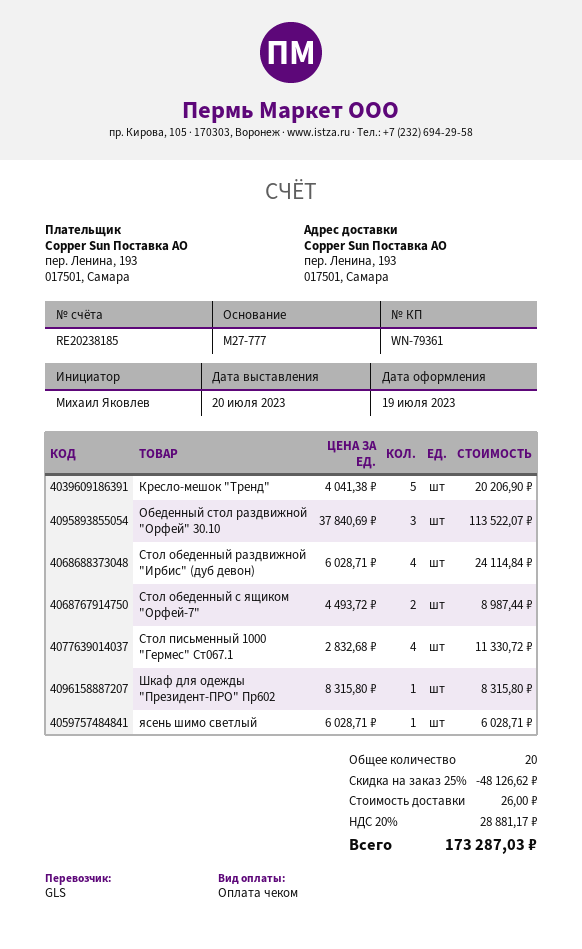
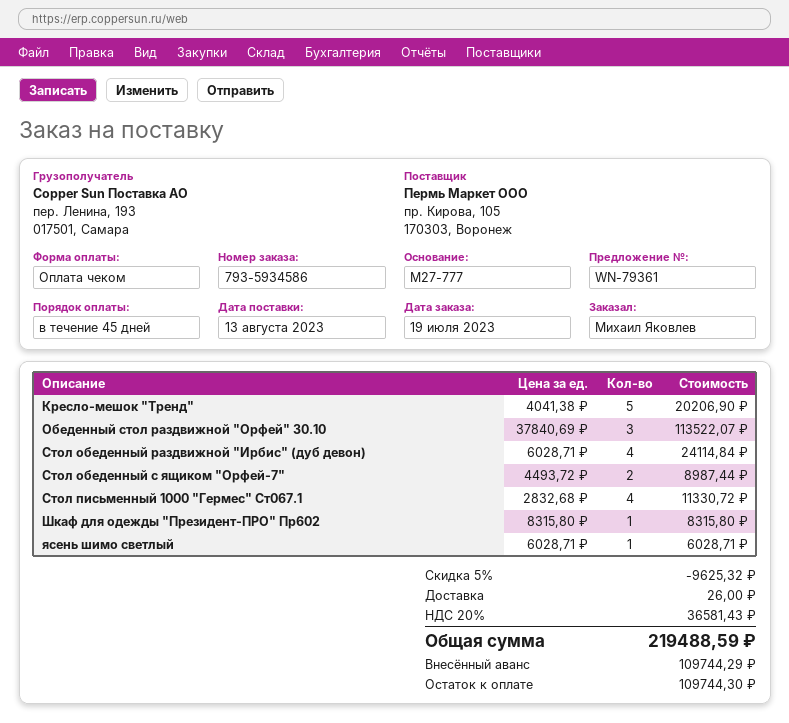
discount: 25% = 48126.62 -> 5% = 9625.32
tax: 20% = 28881.17 -> 20% = 36581.43
total: 173287.03 -> 219488.59

